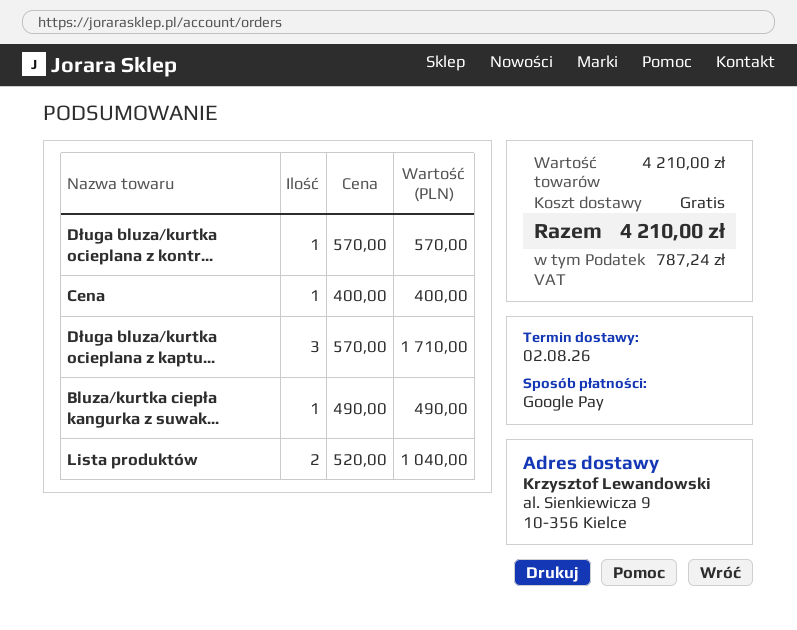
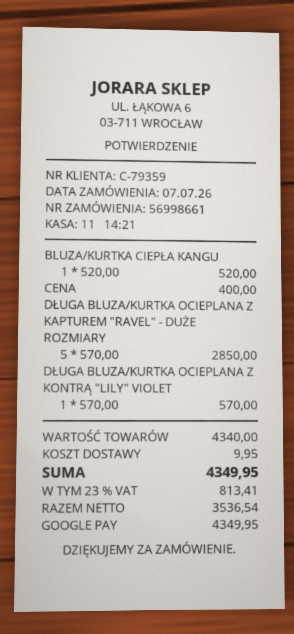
Długa bluza/kurtka ocieplana z kaptu...: 3 x 570.00 = 1710.00 -> 5 x 570.00 = 2850.00
Bluza/kurtka ciepła kangurka z suwak...: 1 x 490.00 = 490.00 -> 1 x 520.00 = 520.00
Lista produktów: 2 x 520.00 = 1040.00 -> none
subtotal: 4210.00 -> 4340.00
shipping: 0.00 -> 9.95
tax: 787.24 -> 813.41
total: 4210.00 -> 4349.95

